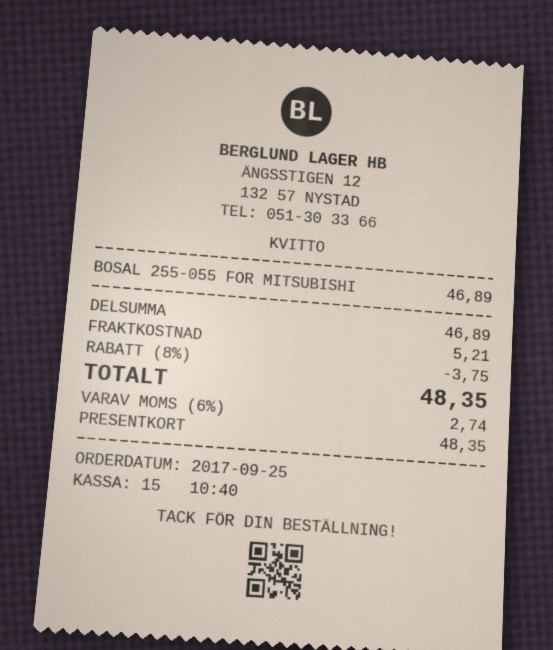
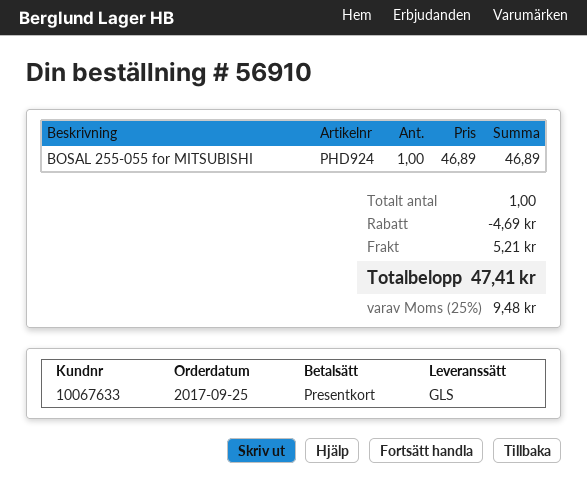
discount: 3.75 -> 4.69
tax: 6% = 2.74 -> 25% = 9.48
total: 48.35 -> 47.41

